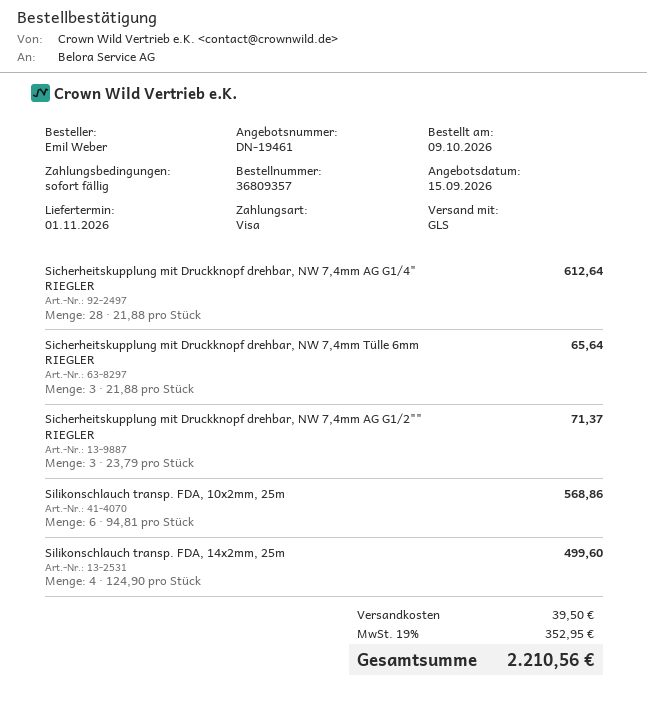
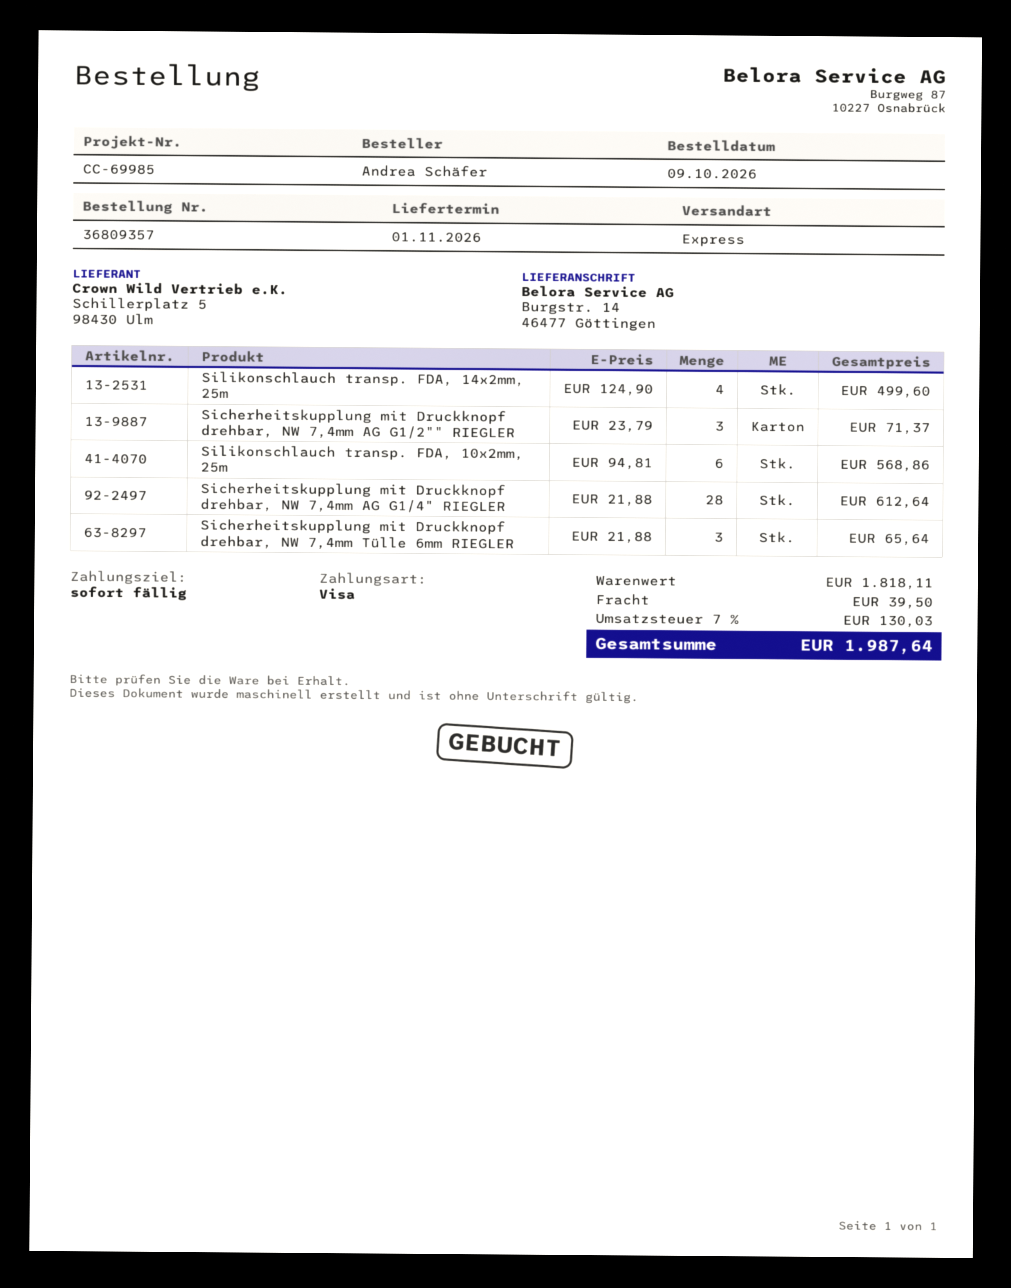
ordered by: Emil Weber -> Andrea Schäfer
shipping method: GLS -> express
tax: 19% = 352.95 -> 7% = 130.03
total: 2210.56 -> 1987.64

